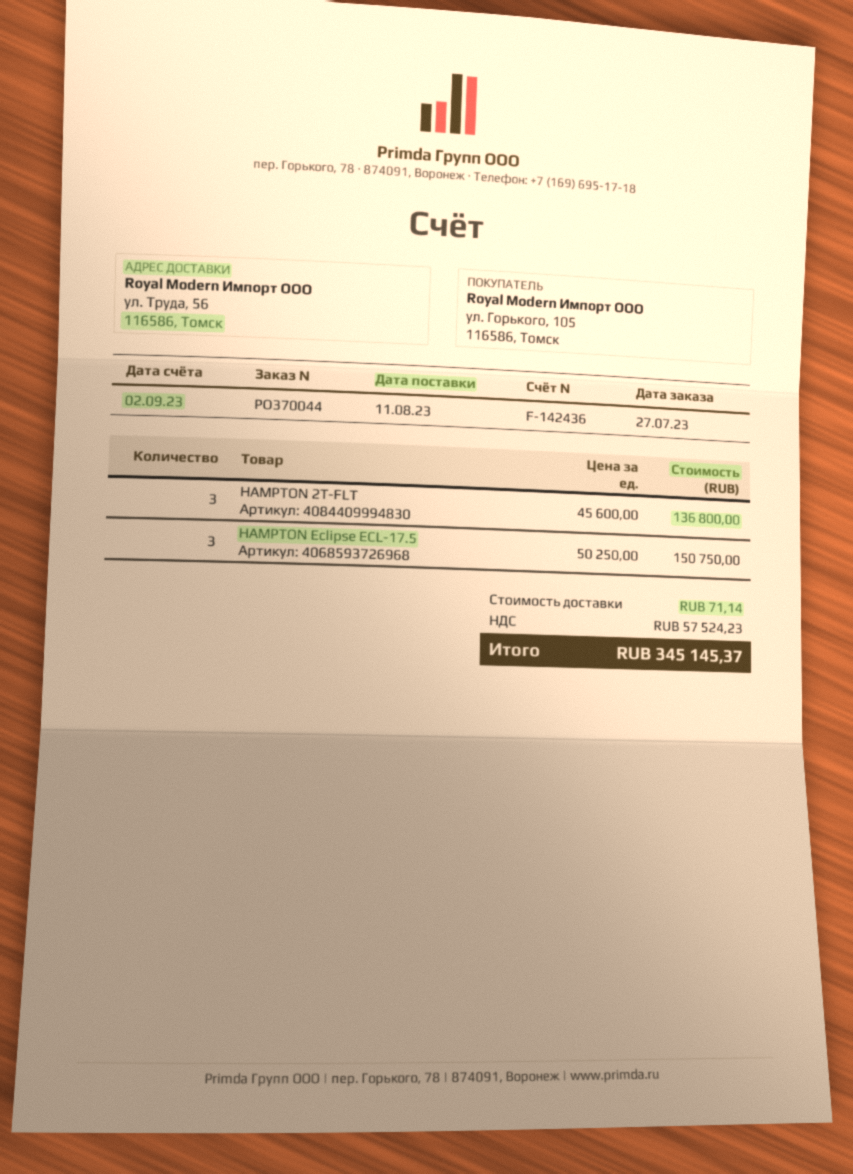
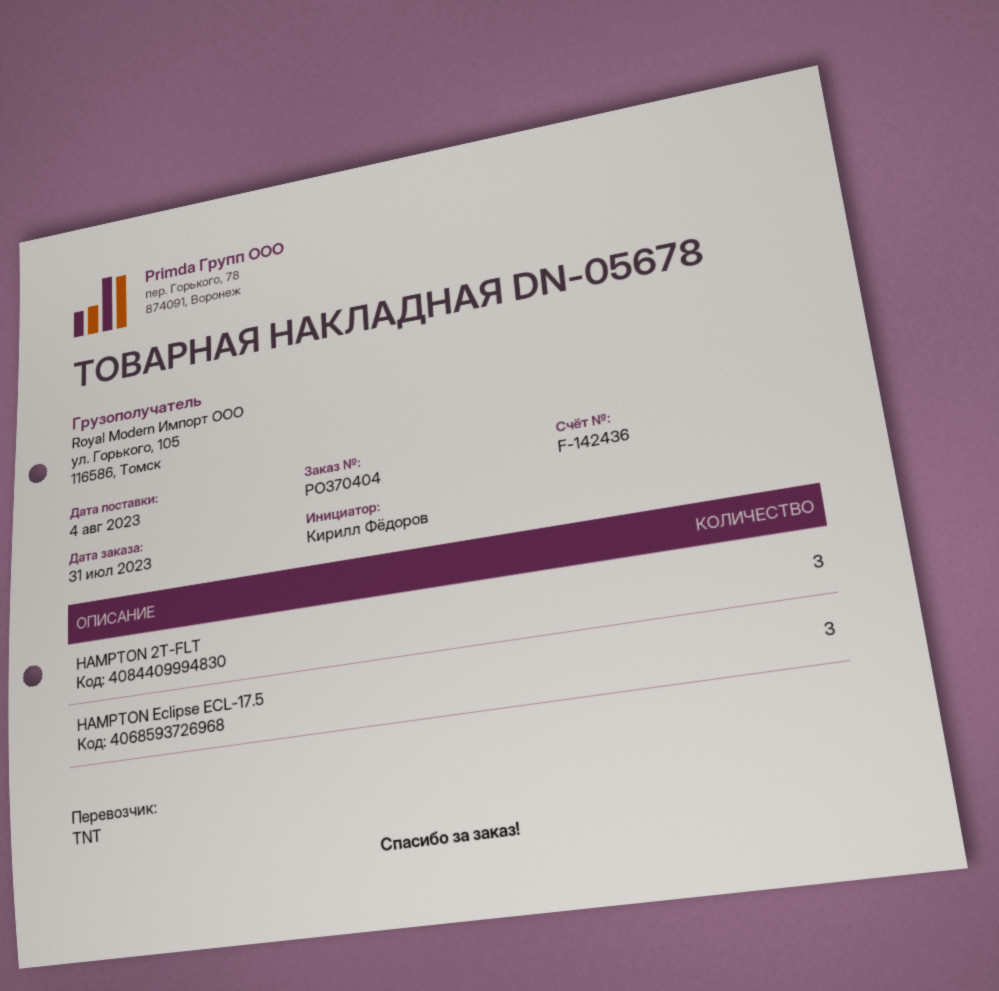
order number: PO370044 -> PO370404
order date: 2023-07-27 -> 2023-07-31
delivery date: 2023-08-11 -> 2023-08-04
ship to: ул. Труда, 56, 116586, Томск -> ул. Горького, 105, 116586, Томск

